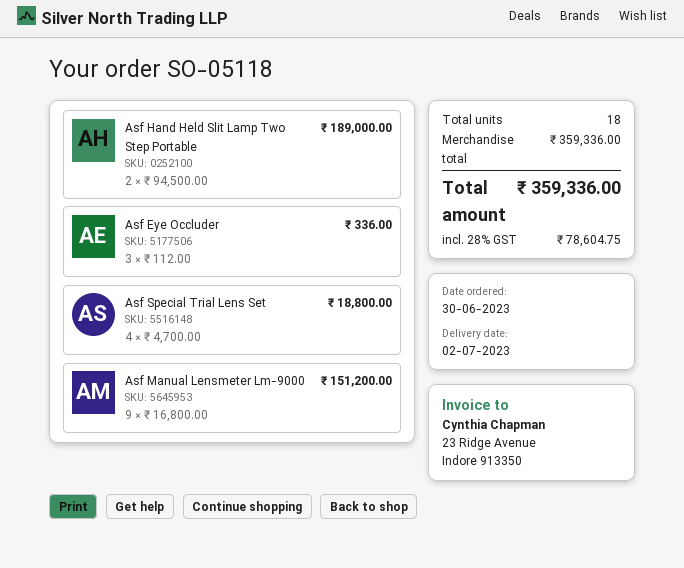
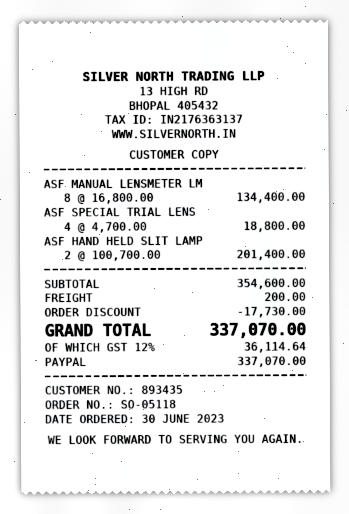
Asf Hand Held Slit Lamp Two Step Portable: 2 x 94500.00 = 189000.00 -> 2 x 100700.00 = 201400.00
Asf Eye Occluder: 3 x 112.00 = 336.00 -> none
Asf Manual Lensmeter Lm-9000: 9 x 16800.00 = 151200.00 -> 8 x 16800.00 = 134400.00
subtotal: 359336.00 -> 354600.00
discount: none -> 17730.00
shipping: none -> 200.00
tax: 28% = 78604.75 -> 12% = 36114.64
total: 359336.00 -> 337070.00

